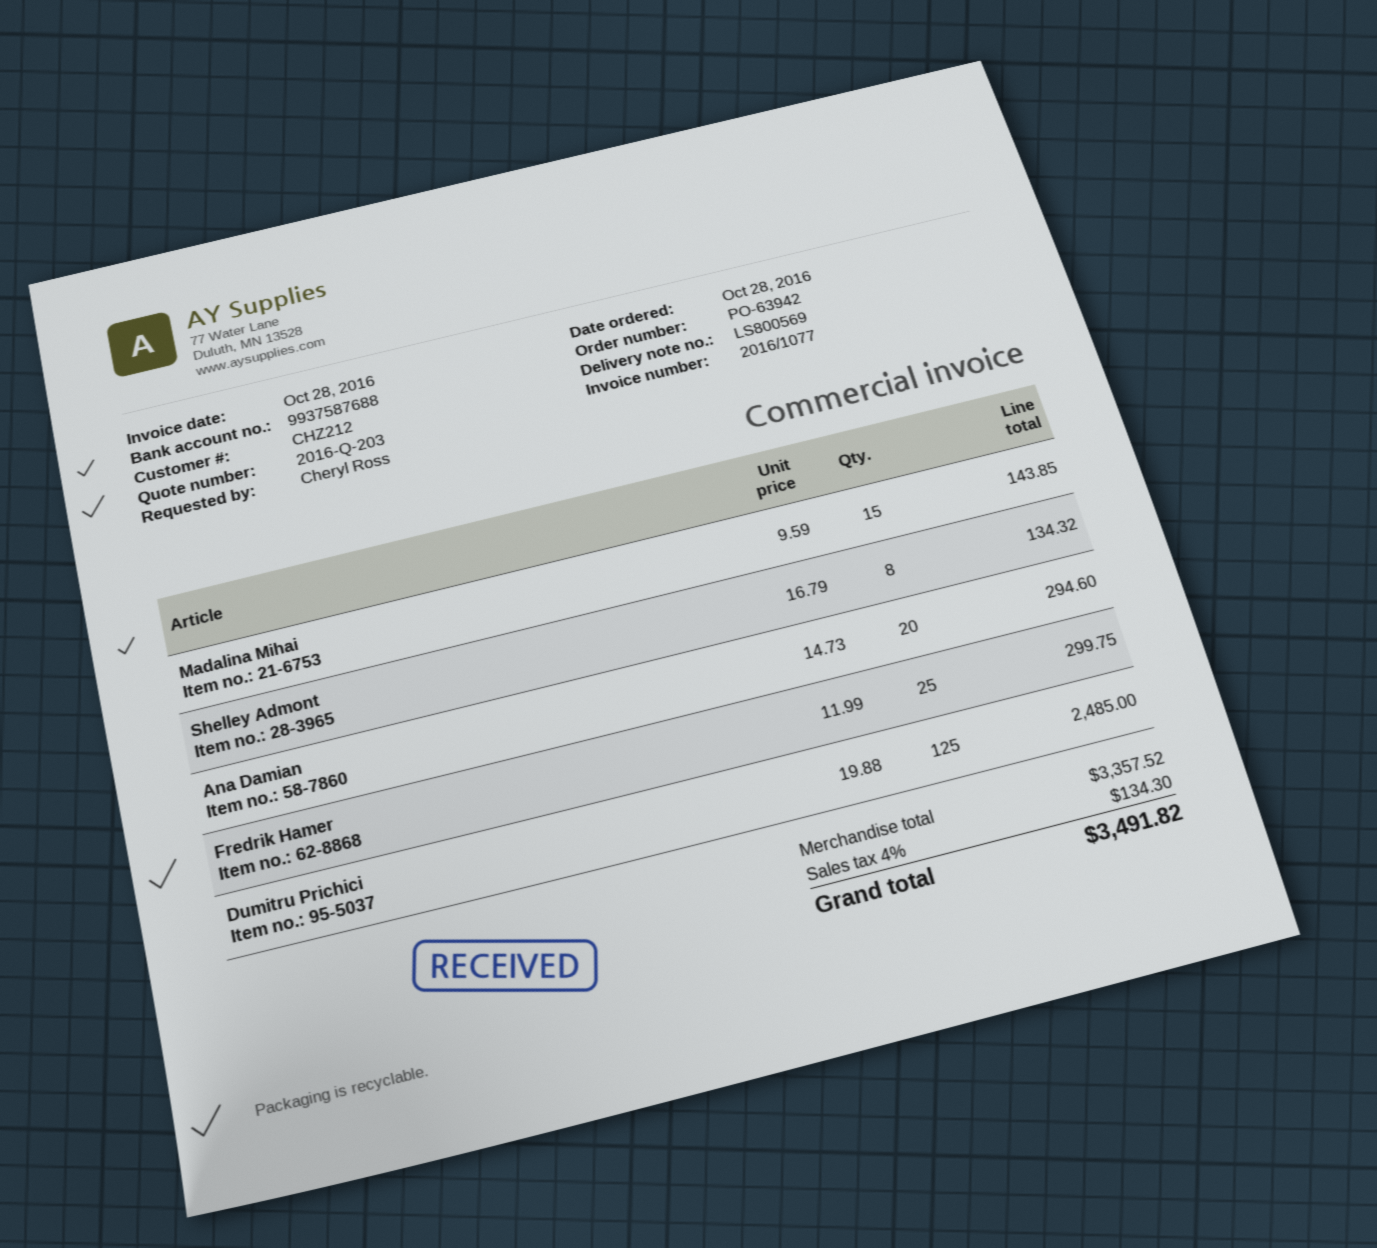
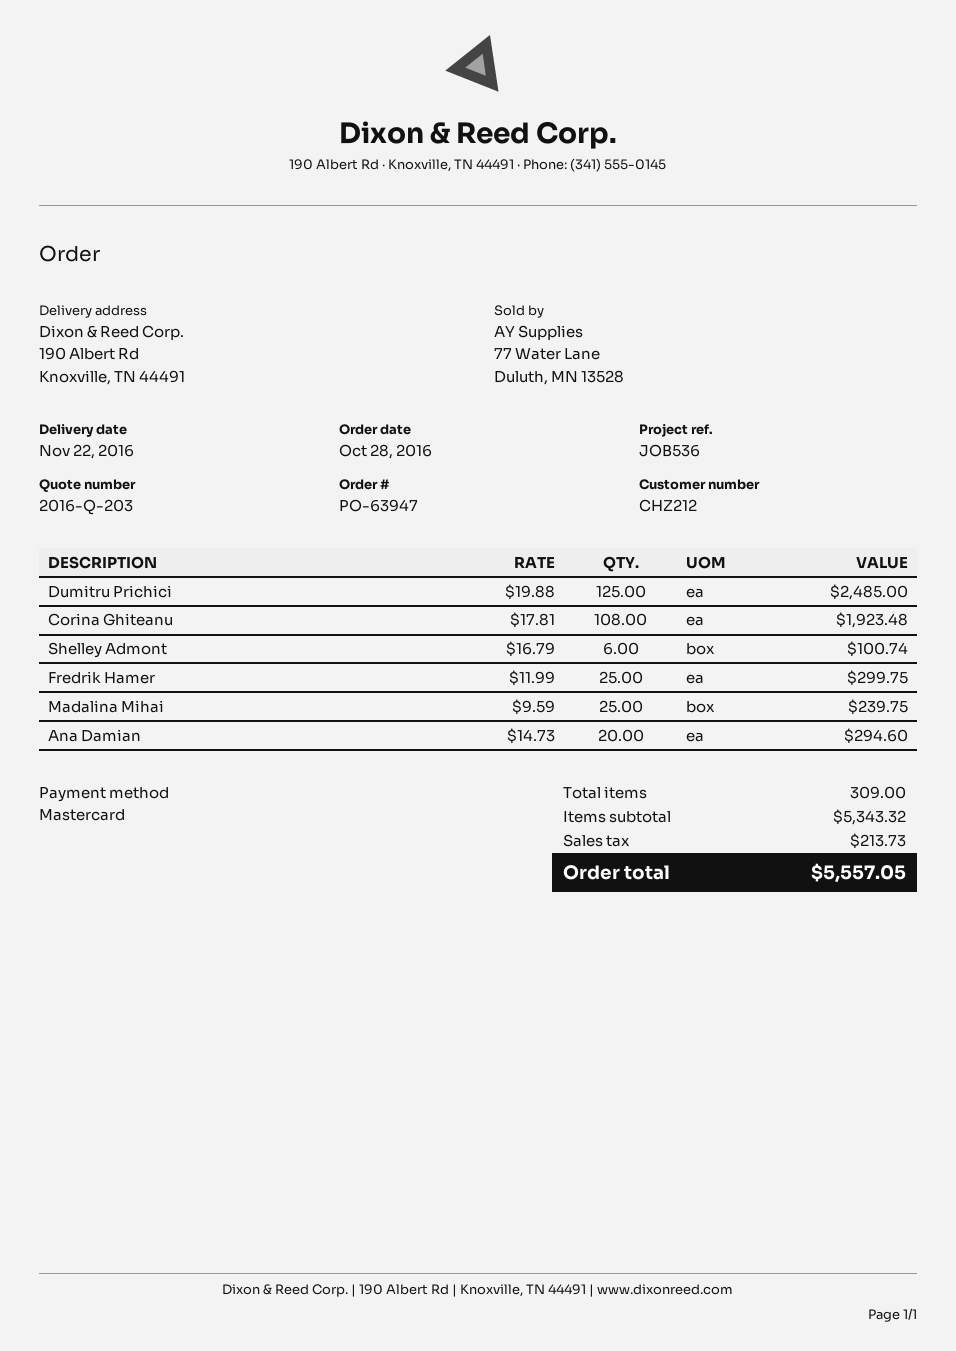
order number: PO-63942 -> PO-63947
Madalina Mihai: 15 x 9.59 = 143.85 -> 25 x 9.59 = 239.75
Shelley Admont: 8 x 16.79 = 134.32 -> 6 x 16.79 = 100.74
Corina Ghiteanu: none -> 108 x 17.81 = 1923.48
subtotal: 3357.52 -> 5343.32
tax: 134.30 -> 213.73
total: 3491.82 -> 5557.05

